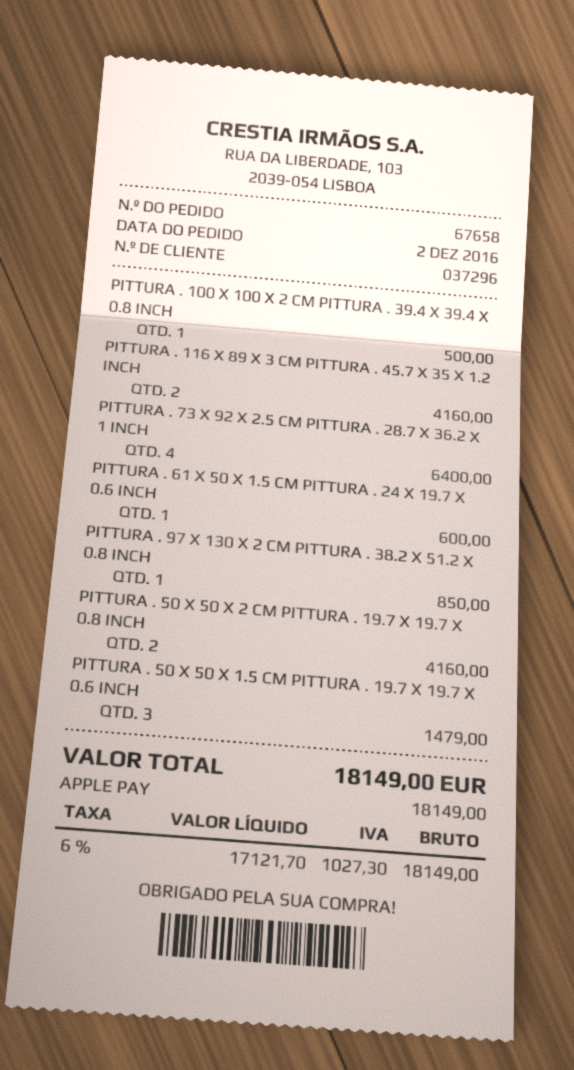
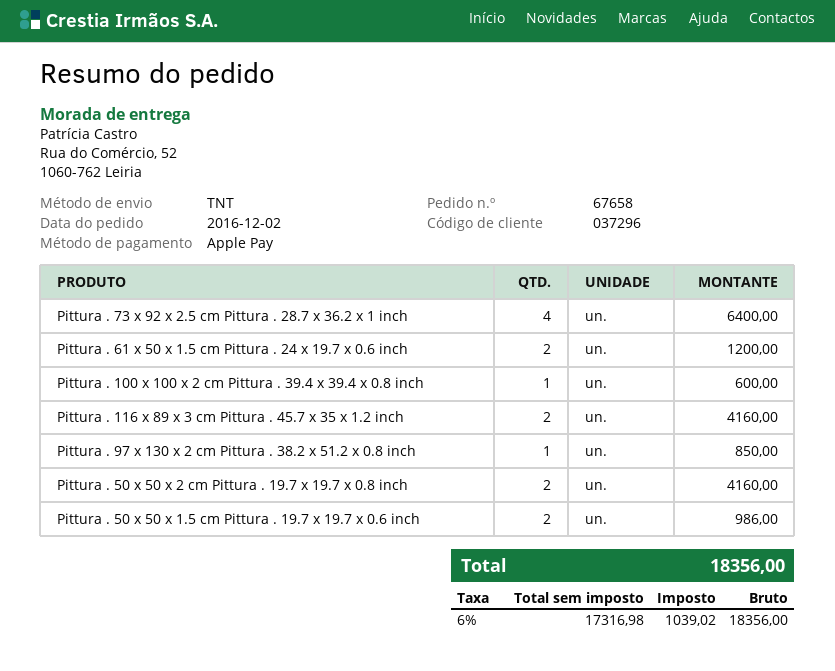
PITTURA . 100 X 100 X 2 CM PITTURA . 39.4 X 39.4 X 0.8 INCH: 1 for 500.00 -> 1 for 600.00
PITTURA . 61 X 50 X 1.5 CM PITTURA . 24 X 19.7 X 0.6 INCH: 1 for 600.00 -> 2 for 1200.00
PITTURA . 50 X 50 X 1.5 CM PITTURA . 19.7 X 19.7 X 0.6 INCH: 3 for 1479.00 -> 2 for 986.00
net: 17121.70 -> 17316.98
tax: 6% = 1027.30 -> 6% = 1039.02
total: 18149.00 -> 18356.00

